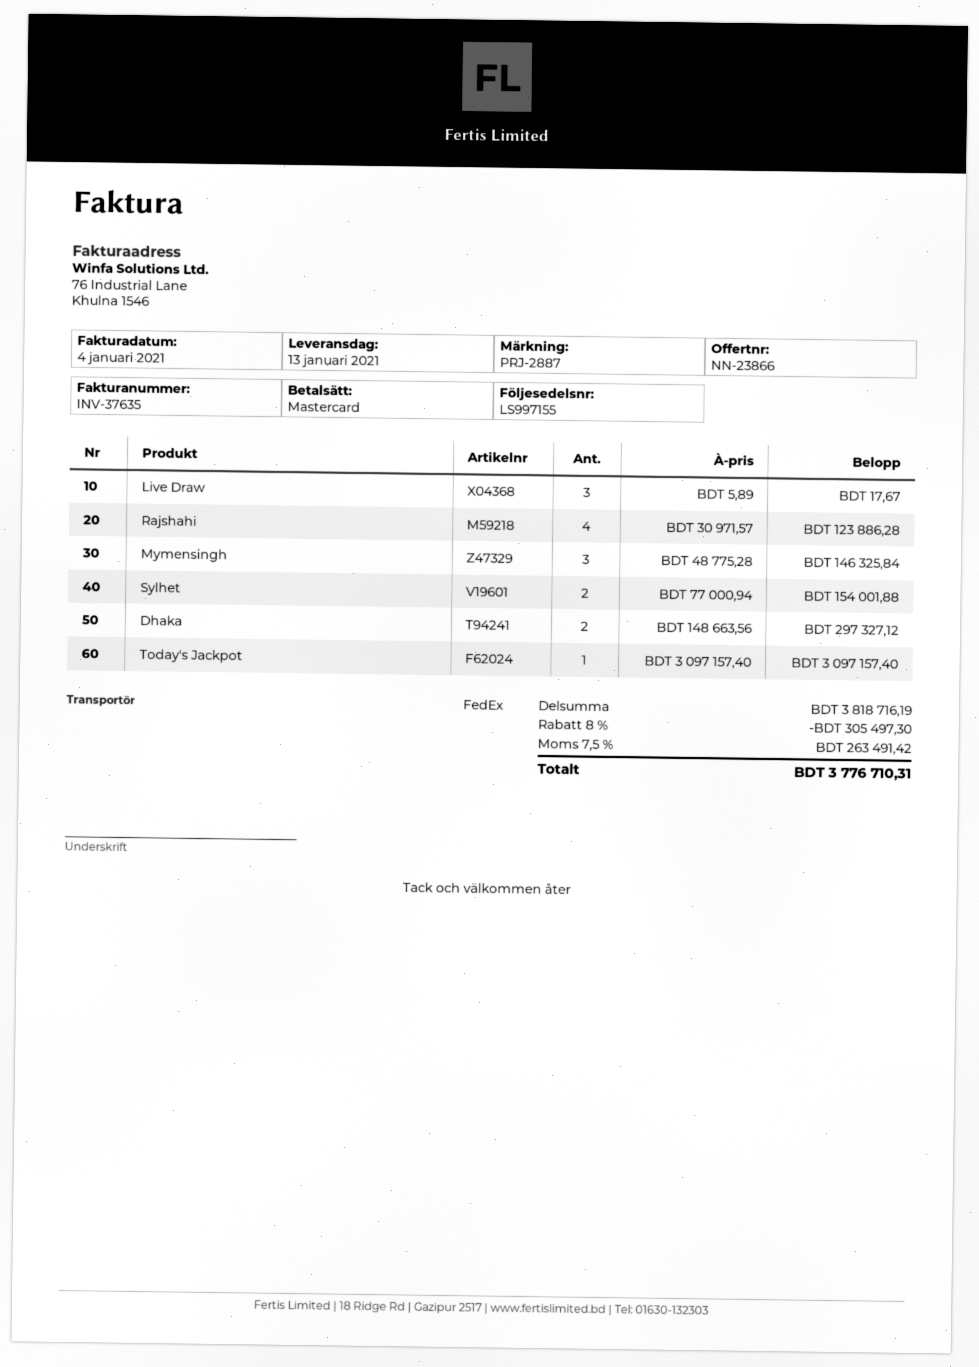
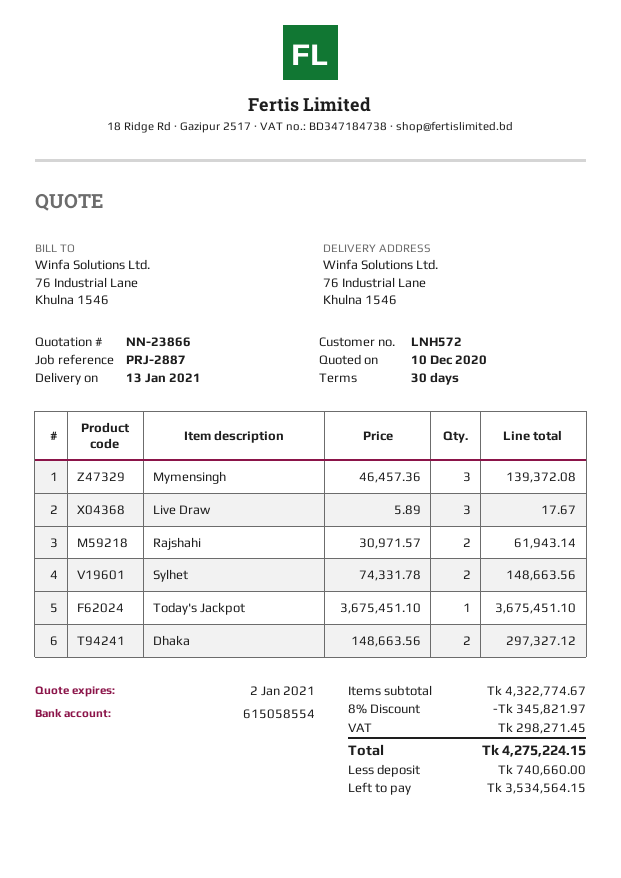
Rajshahi: 4 x 30971.57 = 123886.28 -> 2 x 30971.57 = 61943.14
Mymensingh: 3 x 48775.28 = 146325.84 -> 3 x 46457.36 = 139372.08
Sylhet: 2 x 77000.94 = 154001.88 -> 2 x 74331.78 = 148663.56
Today's Jackpot: 1 x 3097157.40 = 3097157.40 -> 1 x 3675451.10 = 3675451.10
subtotal: 3818716.19 -> 4322774.67
discount: 8% = 305497.30 -> 8% = 345821.97
tax: 263491.42 -> 298271.45
total: 3776710.31 -> 4275224.15

